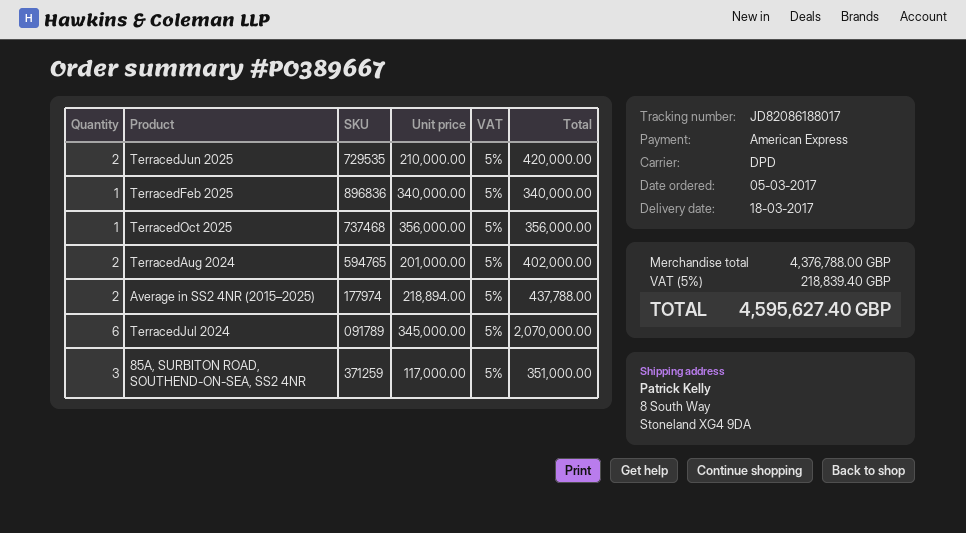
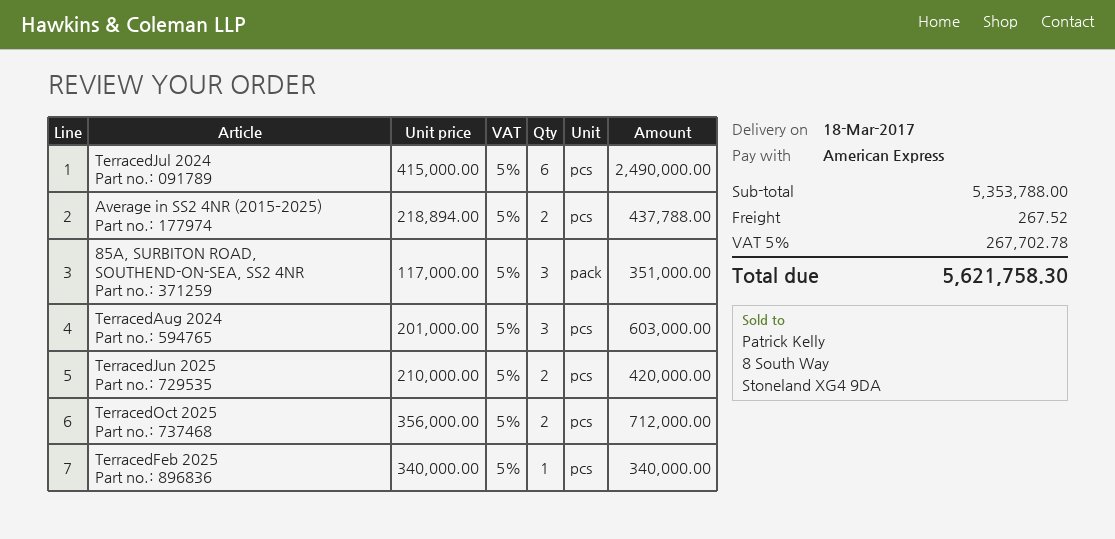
TerracedOct 2025: 1 x 356000.00 = 356000.00 -> 2 x 356000.00 = 712000.00
TerracedAug 2024: 2 x 201000.00 = 402000.00 -> 3 x 201000.00 = 603000.00
TerracedJul 2024: 6 x 345000.00 = 2070000.00 -> 6 x 415000.00 = 2490000.00
subtotal: 4376788.00 -> 5353788.00
shipping: none -> 267.52
tax: 5% = 218839.40 -> 5% = 267702.78
total: 4595627.40 -> 5621758.30

